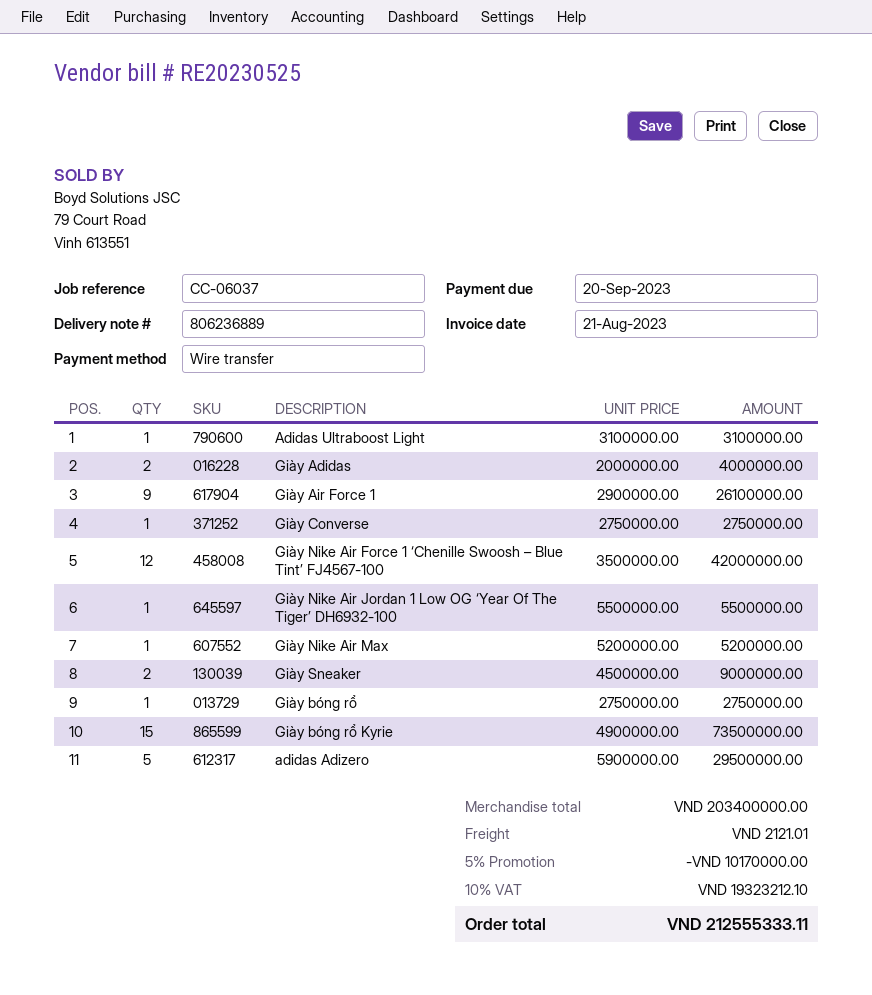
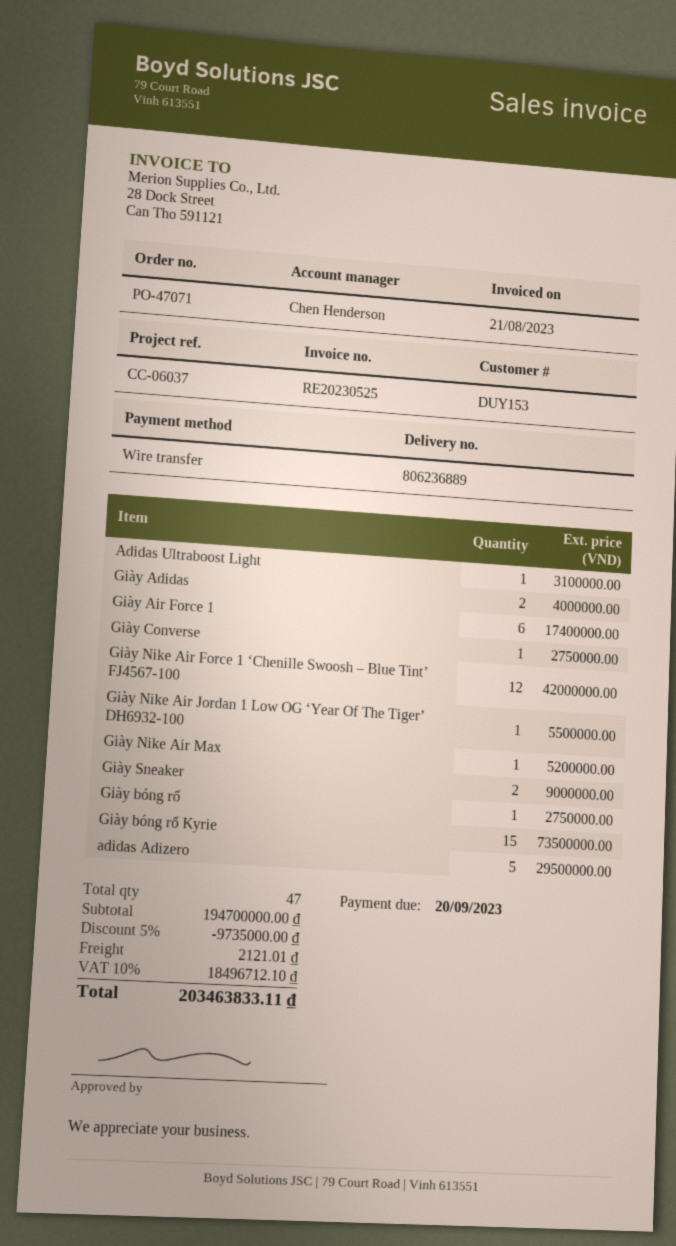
Giày Air Force 1: 9 for 26100000.00 -> 6 for 17400000.00
subtotal: 203400000.00 -> 194700000.00
discount: 5% = 10170000.00 -> 5% = 9735000.00
tax: 10% = 19323212.10 -> 10% = 18496712.10
total: 212555333.11 -> 203463833.11

